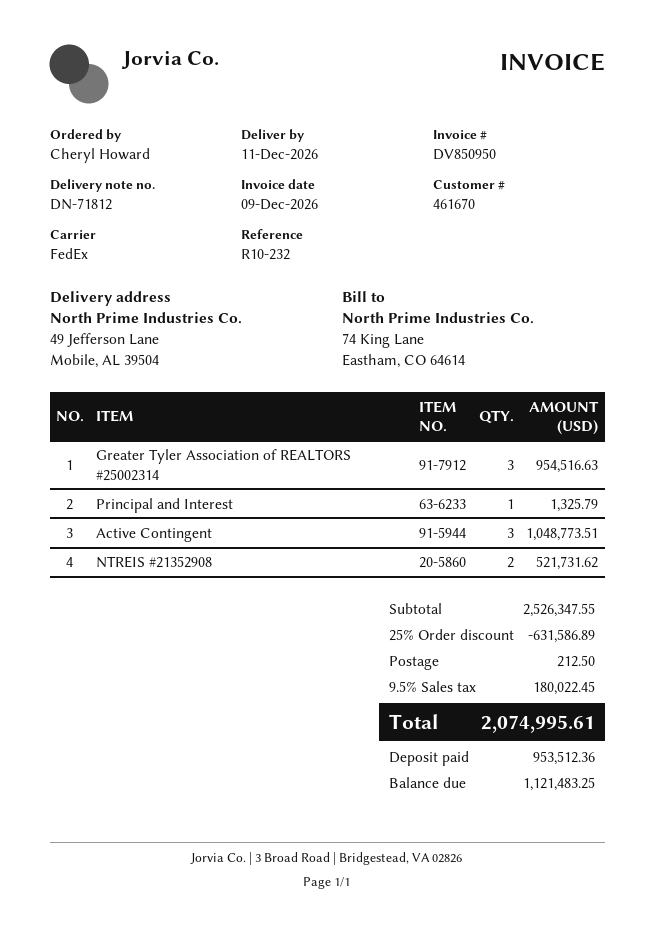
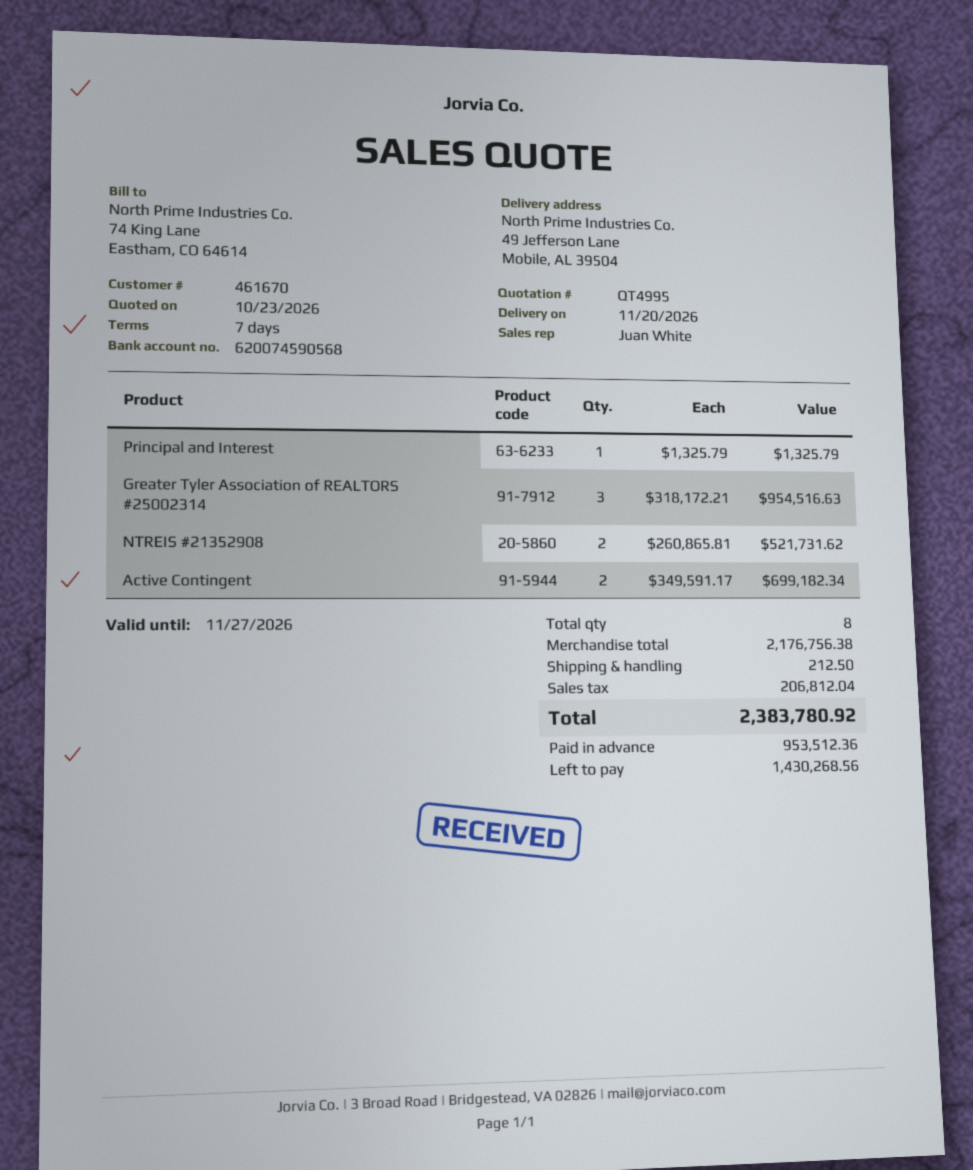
delivery date: 2026-12-11 -> 2026-11-20
Active Contingent: 3 for 1048773.51 -> 2 for 699182.34
subtotal: 2526347.55 -> 2176756.38
discount: 25% = 631586.89 -> none
tax: 180022.45 -> 206812.04
total: 2074995.61 -> 2383780.92
balance: 1121483.25 -> 1430268.56

